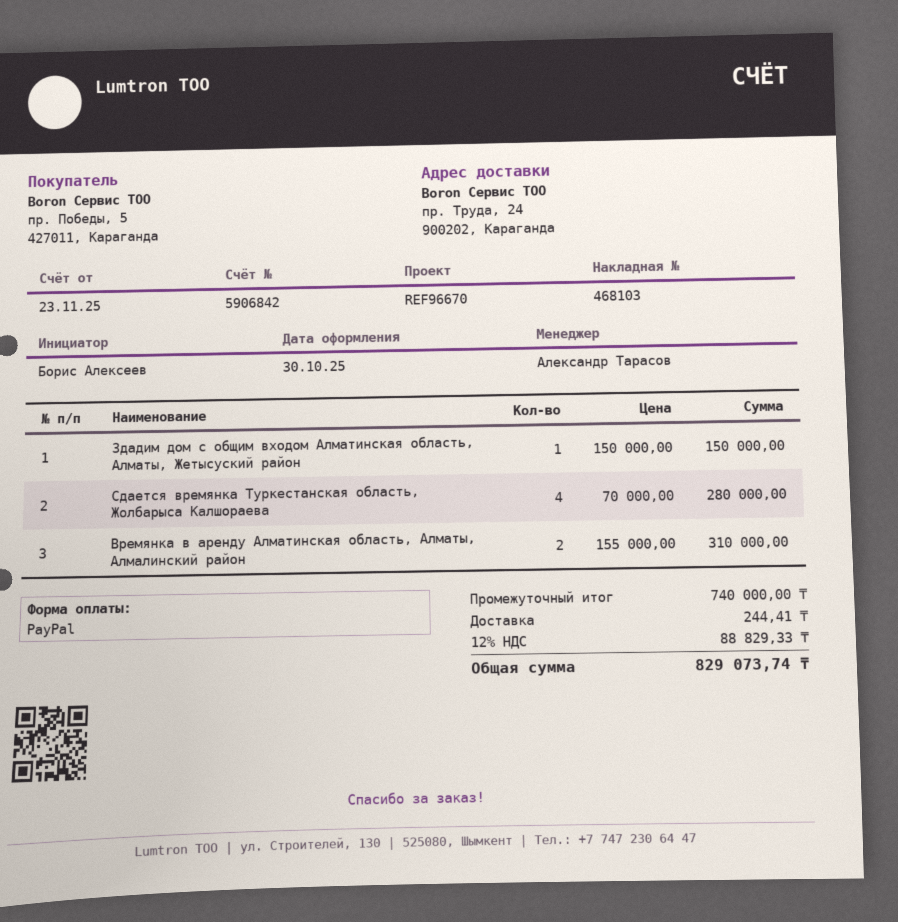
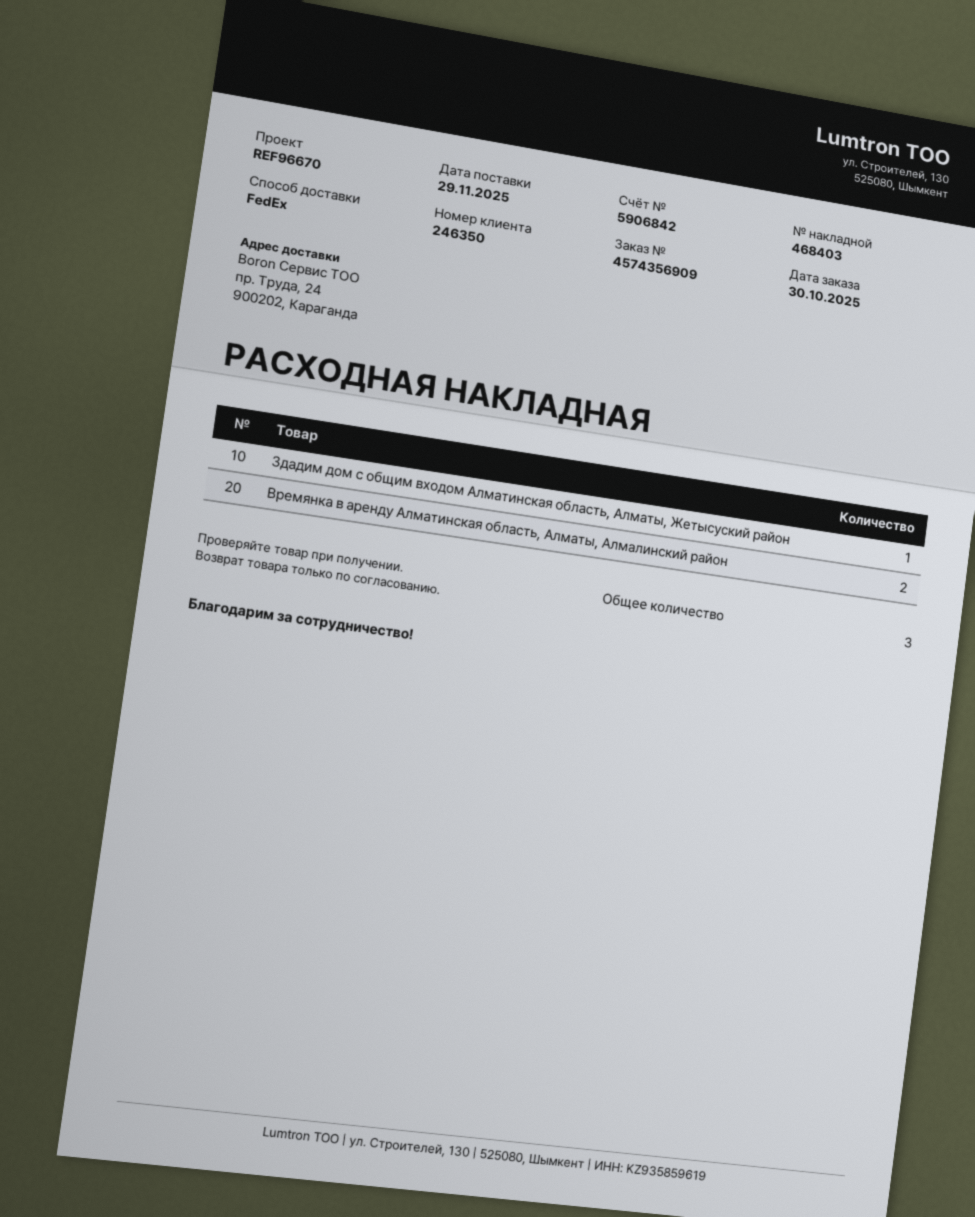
delivery note number: 468103 -> 468403
Сдается времянка Туркестанская область, Жолбарыса Калшораева: 4 -> none

